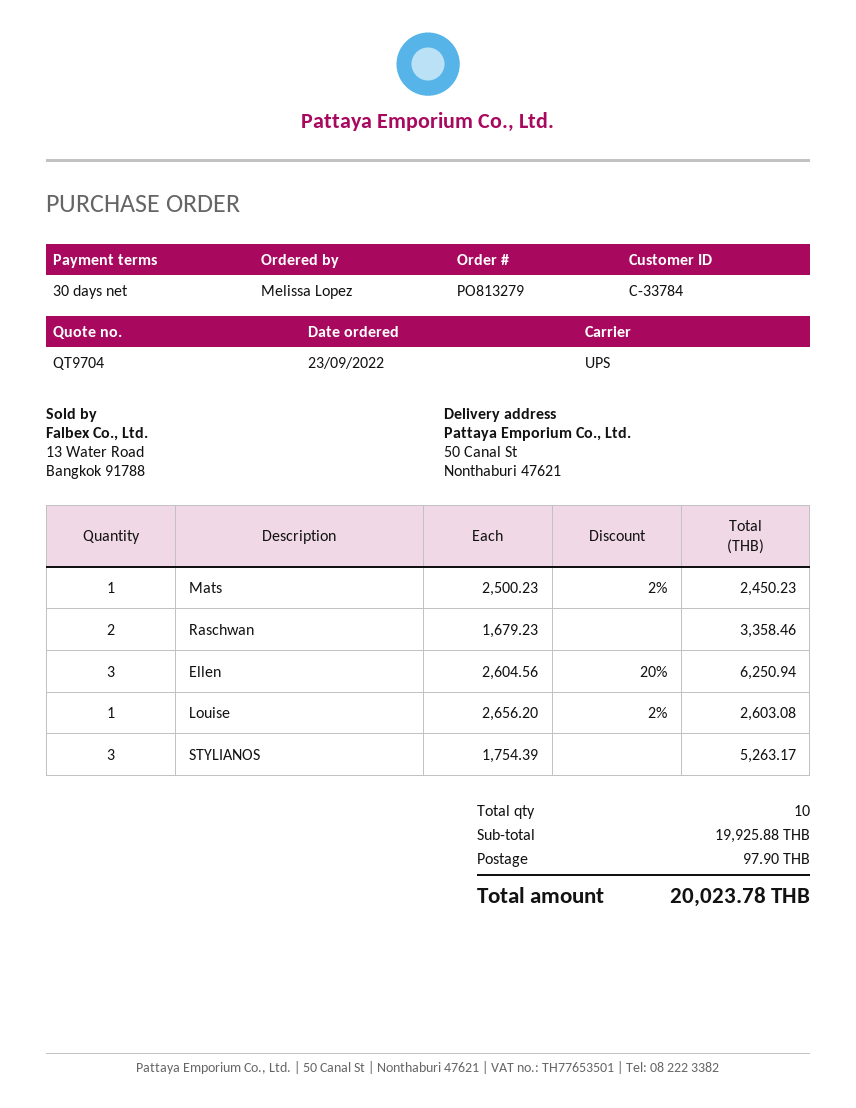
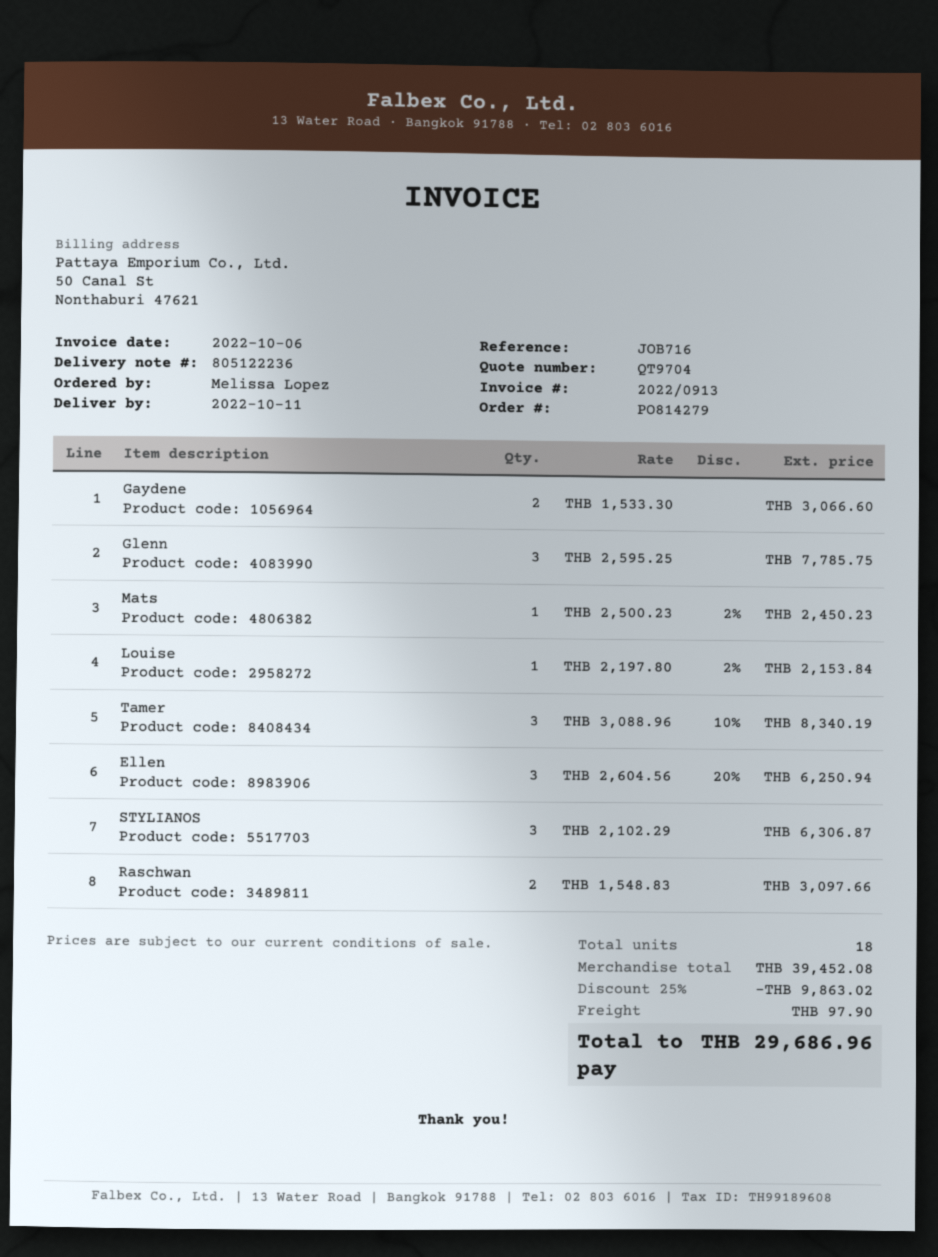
order number: PO813279 -> PO814279
Raschwan: 2 x 1679.23 = 3358.46 -> 2 x 1548.83 = 3097.66
Louise: 1 x 2656.20 - 2% = 2603.08 -> 1 x 2197.80 - 2% = 2153.84
STYLIANOS: 3 x 1754.39 = 5263.17 -> 3 x 2102.29 = 6306.87
Gaydene: none -> 2 x 1533.30 = 3066.60
Glenn: none -> 3 x 2595.25 = 7785.75
Tamer: none -> 3 x 3088.96 - 10% = 8340.19
total quantity: 10 -> 18
subtotal: 19925.88 -> 39452.08
discount: none -> 25% = 9863.02
total: 20023.78 -> 29686.96

